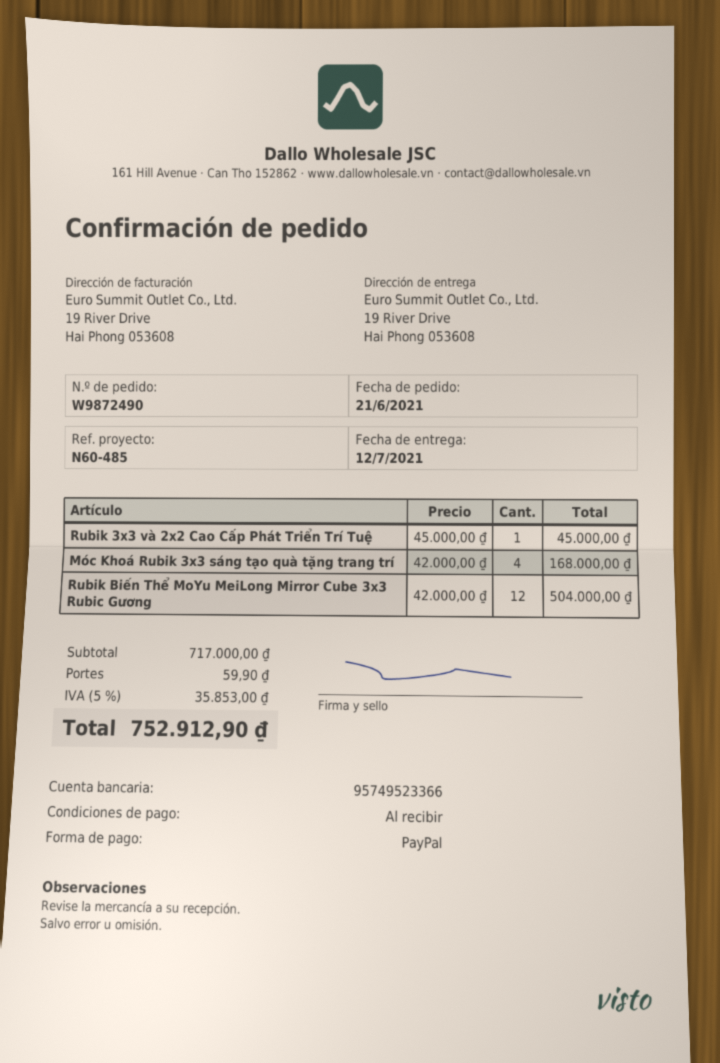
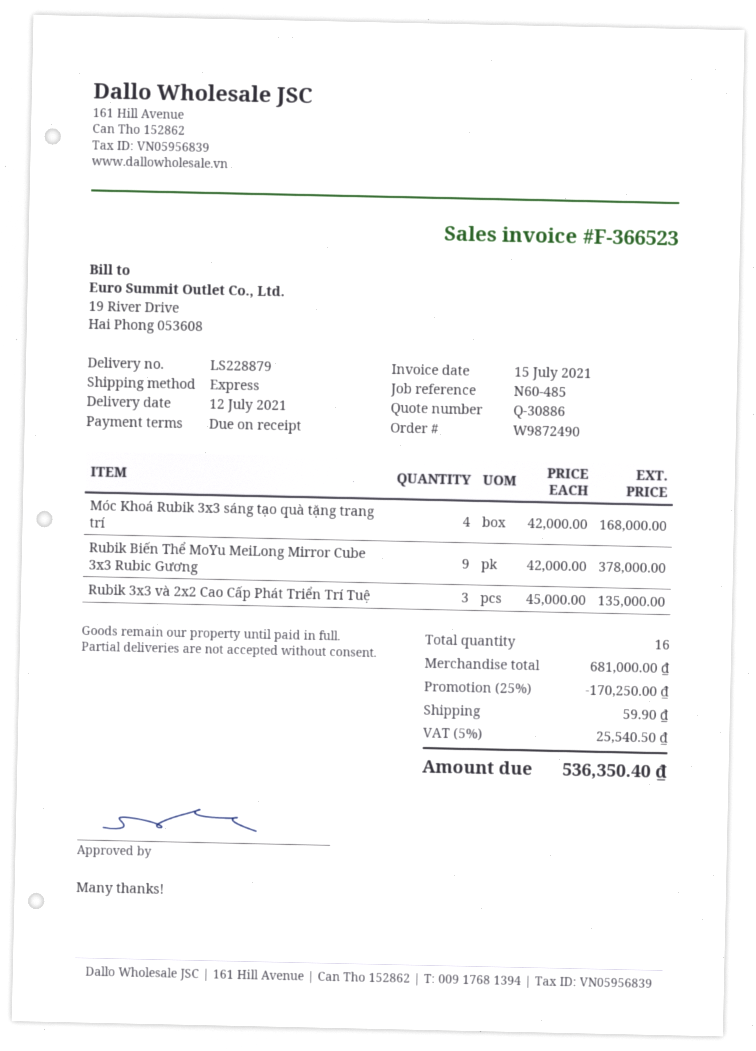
Rubik 3x3 và 2x2 Cao Cấp Phát Triển Trí Tuệ: 1 x 45000.00 = 45000.00 -> 3 x 45000.00 = 135000.00
Rubik Biến Thể MoYu MeiLong Mirror Cube 3x3 Rubic Gương: 12 x 42000.00 = 504000.00 -> 9 x 42000.00 = 378000.00
subtotal: 717000.00 -> 681000.00
discount: none -> 25% = 170250.00
tax: 5% = 35853.00 -> 5% = 25540.50
total: 752912.90 -> 536350.40

